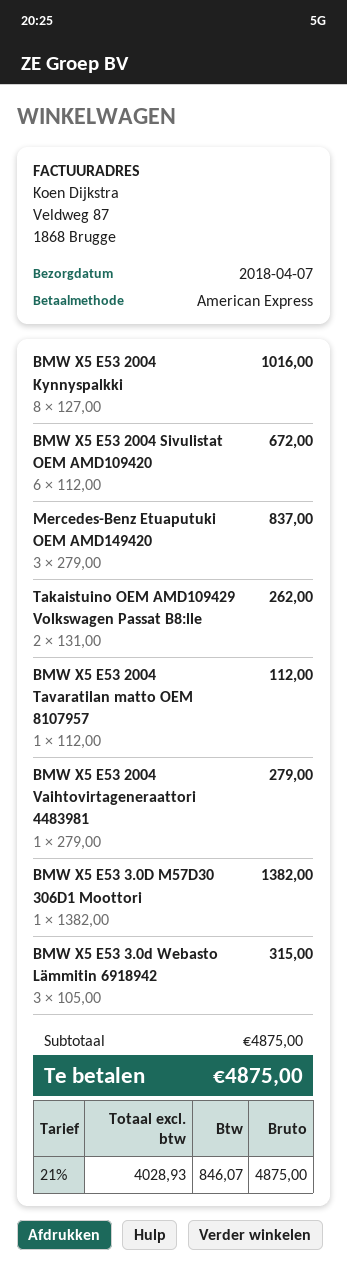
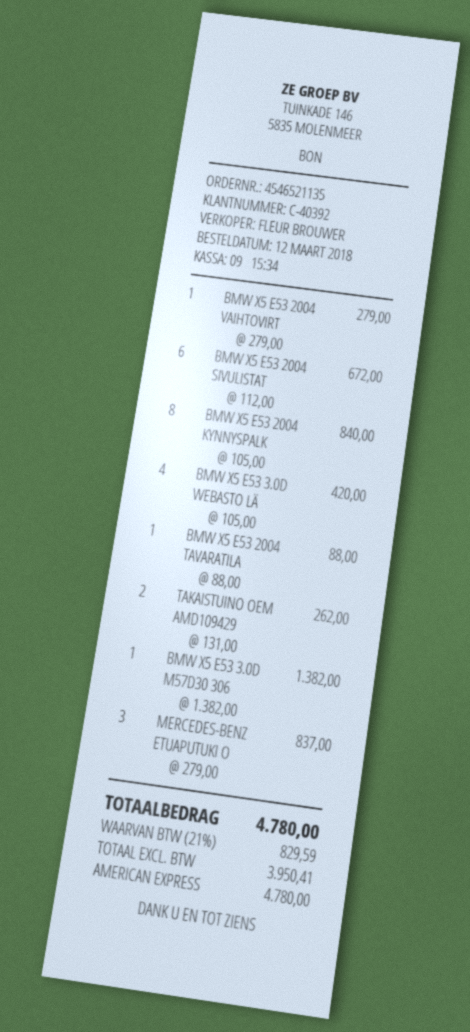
BMW X5 E53 2004 Kynnyspalkki: 8 x 127.00 = 1016.00 -> 8 x 105.00 = 840.00
BMW X5 E53 2004 Tavaratilan matto OEM 8107957: 1 x 112.00 = 112.00 -> 1 x 88.00 = 88.00
BMW X5 E53 3.0d Webasto Lämmitin 6918942: 3 x 105.00 = 315.00 -> 4 x 105.00 = 420.00
net: 4028.93 -> 3950.41
tax: 21% = 846.07 -> 21% = 829.59
total: 4875.00 -> 4780.00

